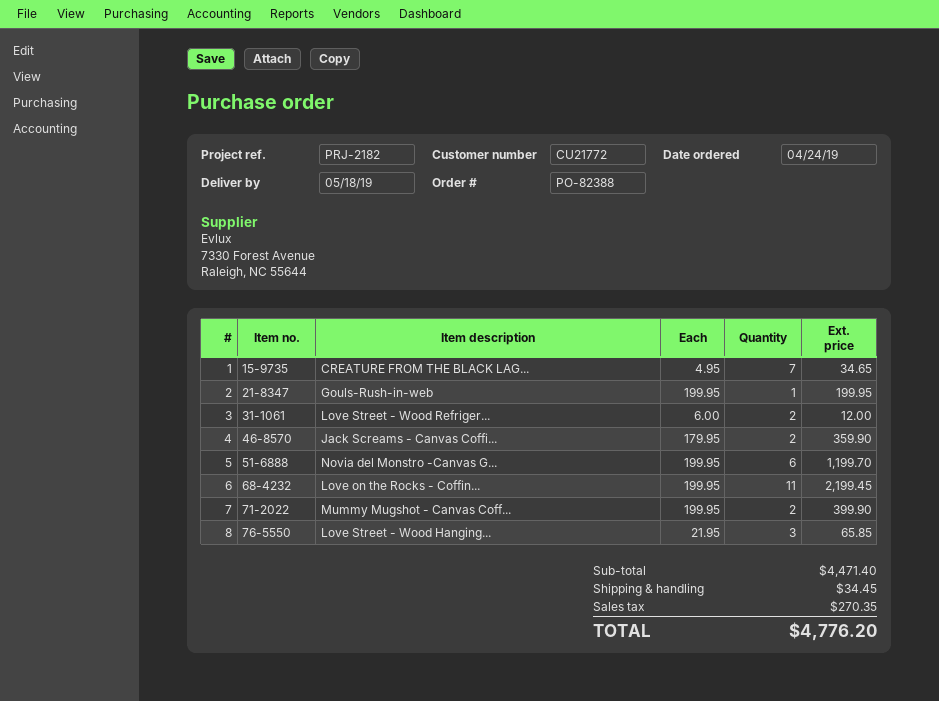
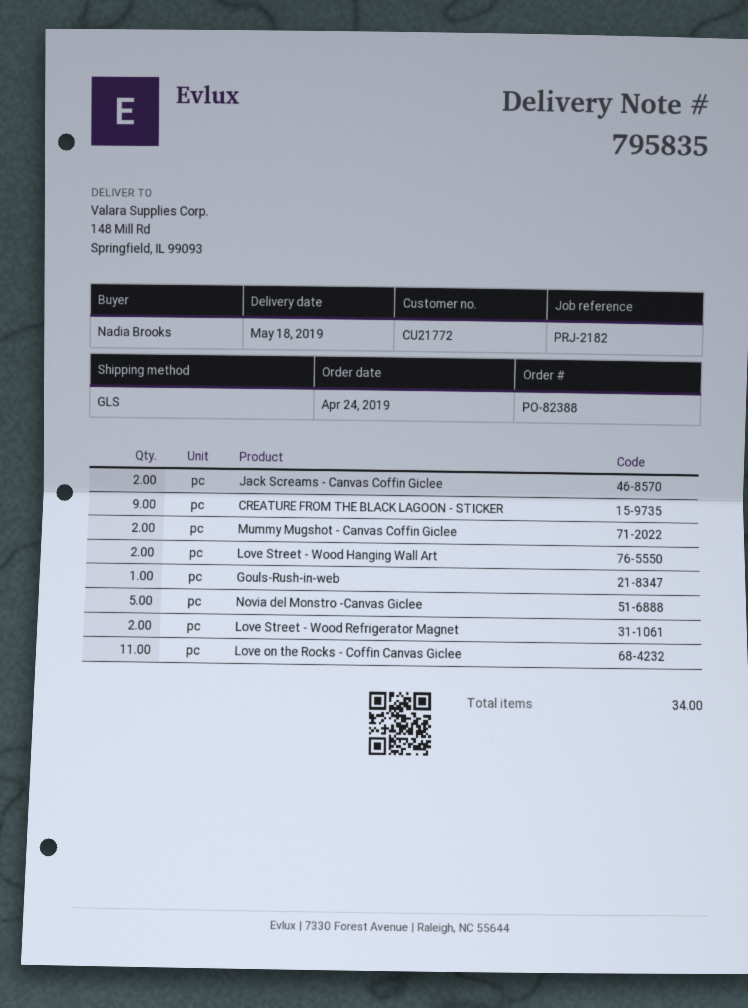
CREATURE FROM THE BLACK LAG...: 7 -> 9
Novia del Monstro -Canvas G...: 6 -> 5
Love Street - Wood Hanging...: 3 -> 2

